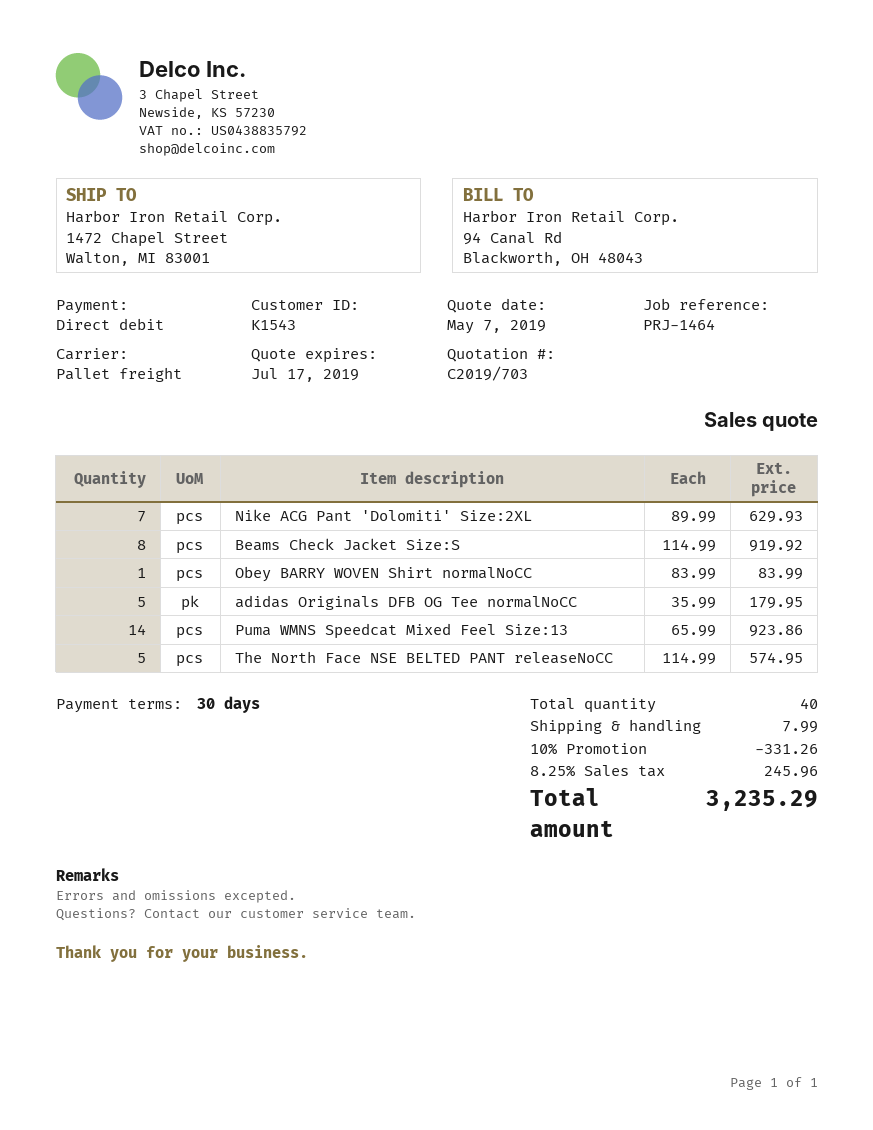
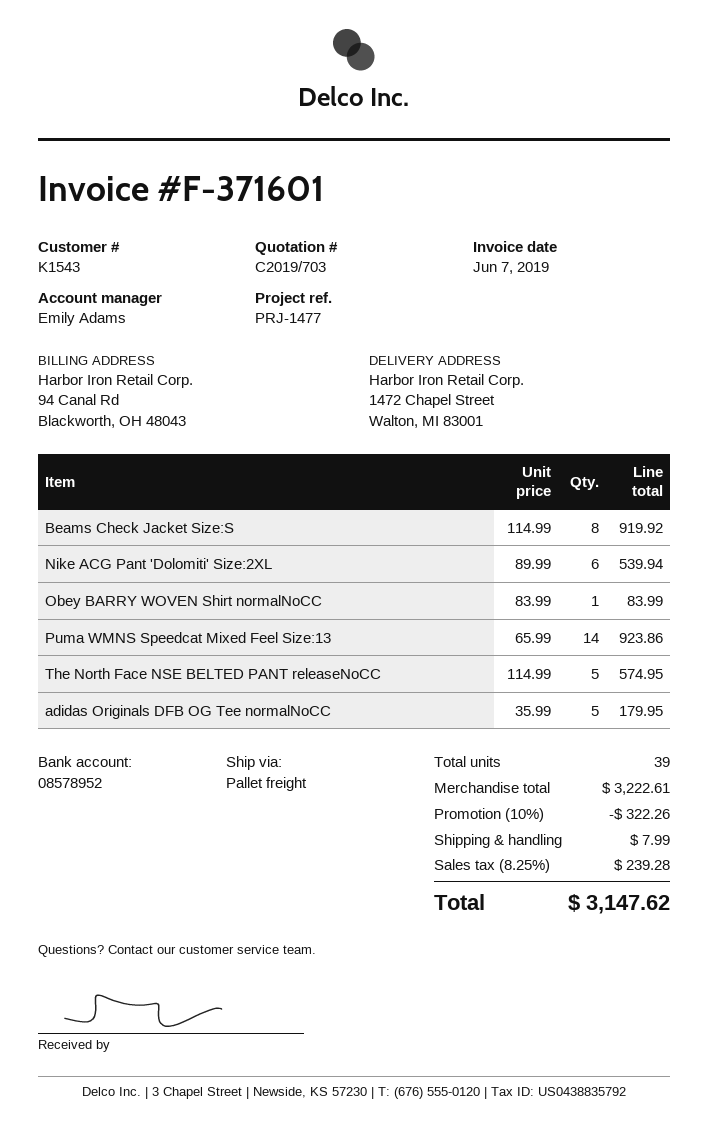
reference: PRJ-1464 -> PRJ-1477
Nike ACG Pant 'Dolomiti' Size:2XL: 7 x 89.99 = 629.93 -> 6 x 89.99 = 539.94
total quantity: 40 -> 39
discount: 10% = 331.26 -> 10% = 322.26
tax: 8.25% = 245.96 -> 8.25% = 239.28
total: 3235.29 -> 3147.62

